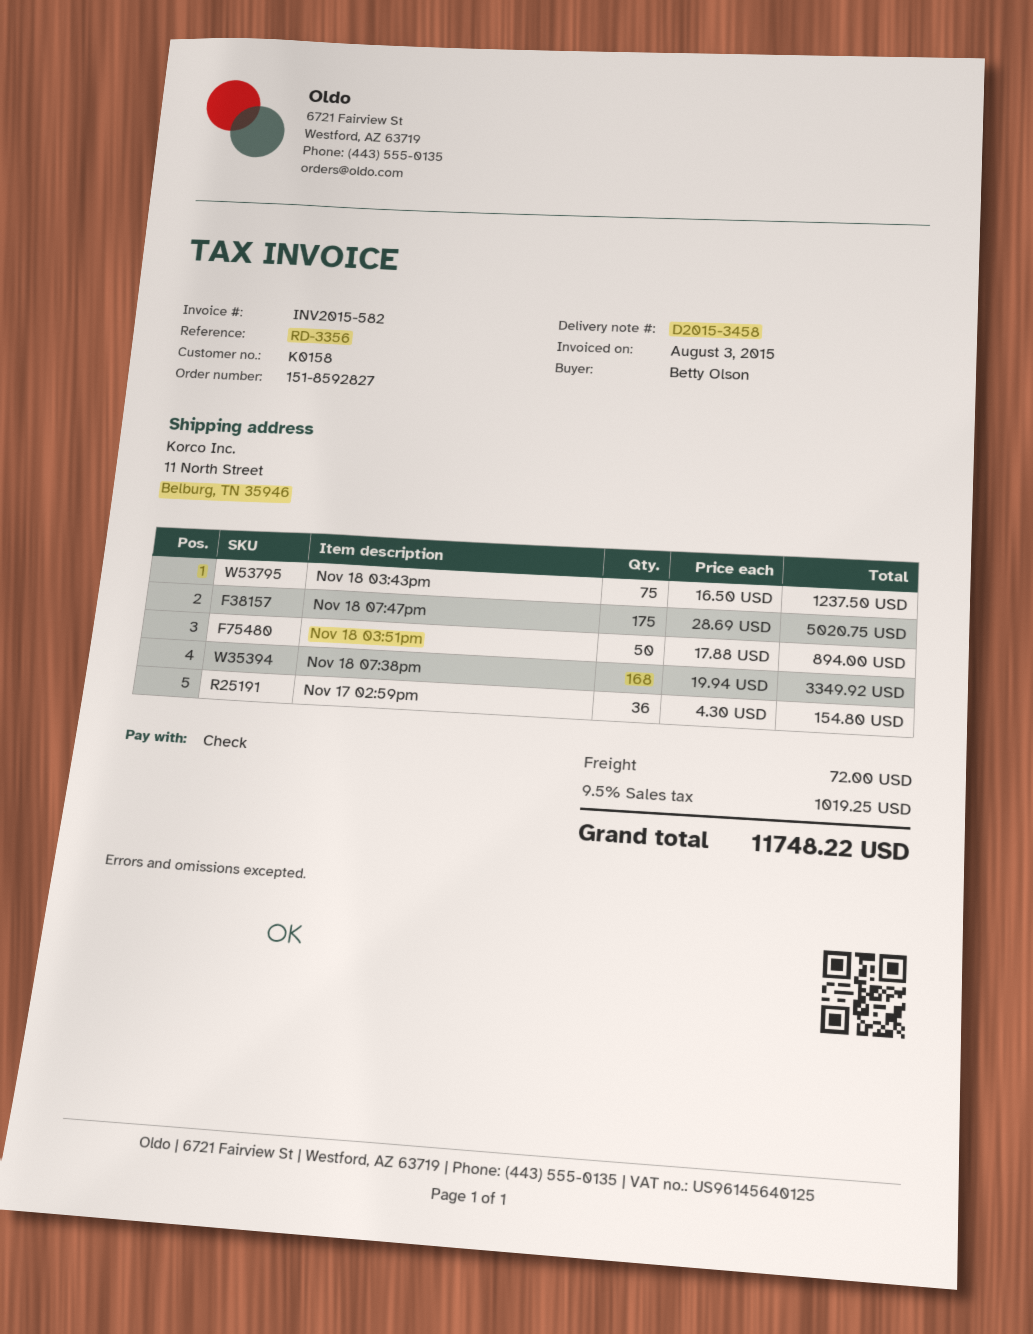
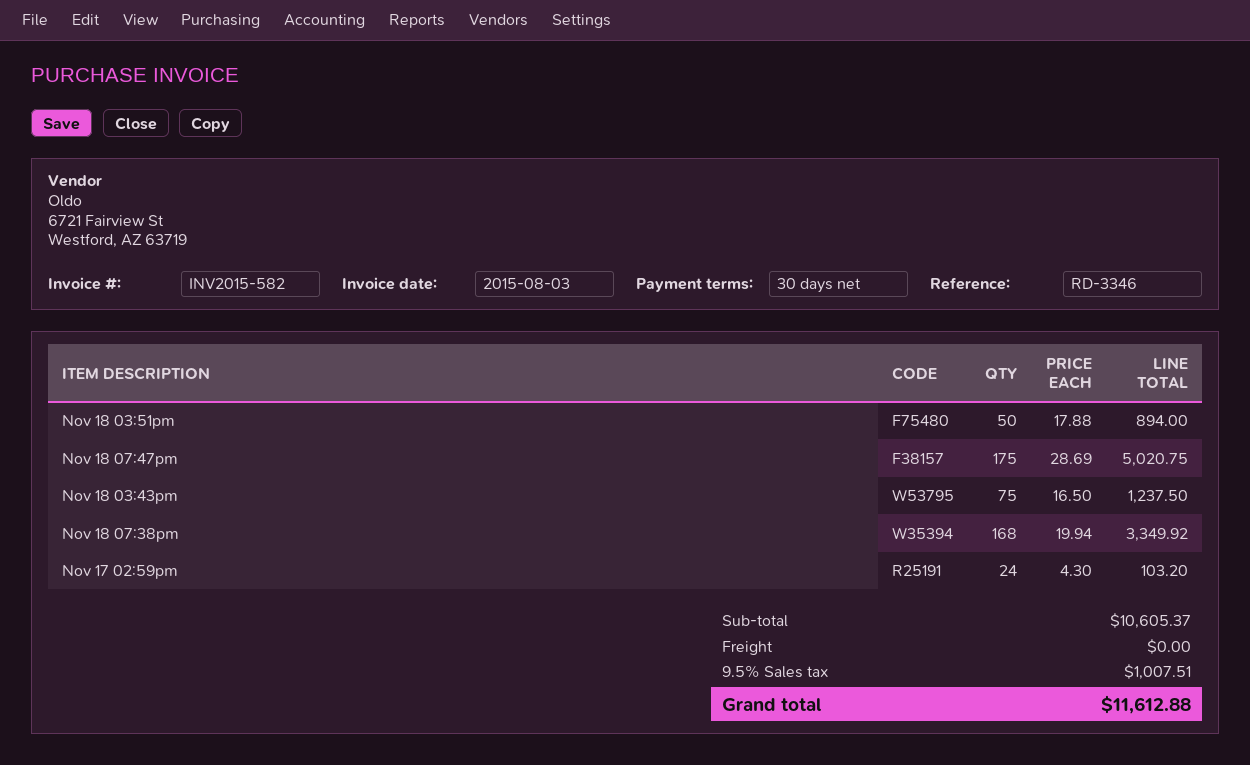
reference: RD-3356 -> RD-3346
Nov 17 02:59pm: 36 x 4.30 = 154.80 -> 24 x 4.30 = 103.20
shipping: 72.00 -> 0.00
tax: 9.5% = 1019.25 -> 9.5% = 1007.51
total: 11748.22 -> 11612.88

